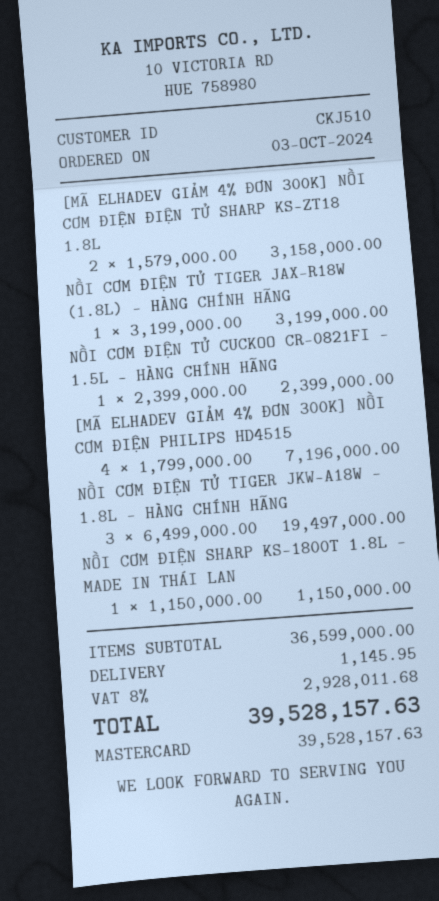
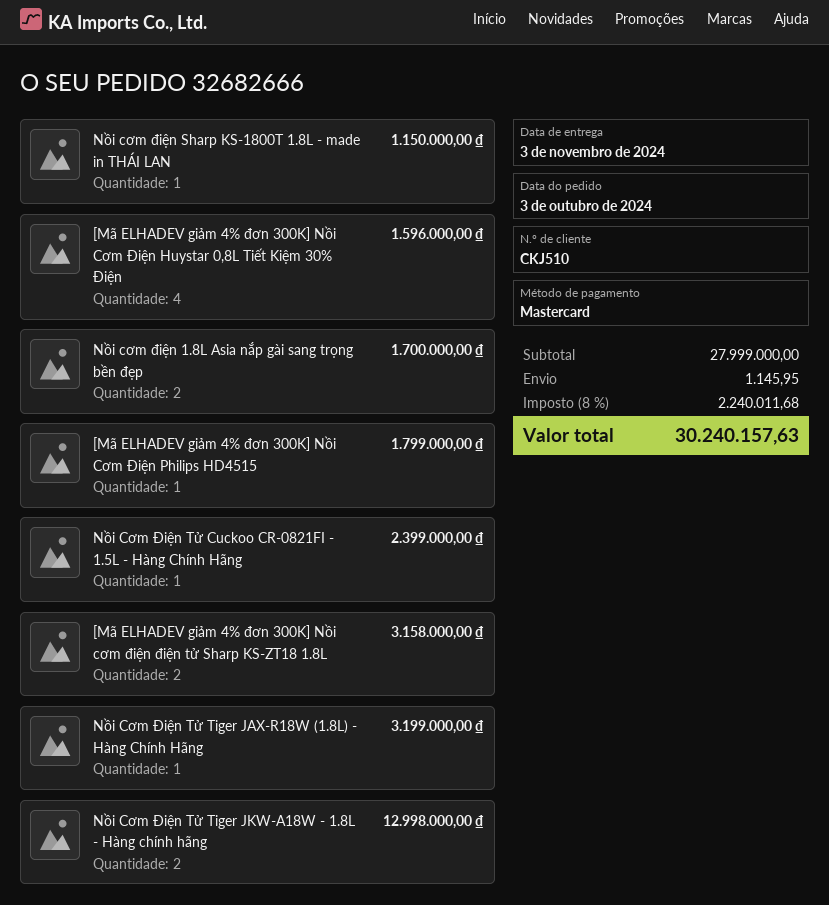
[MÃ ELHADEV GIẢM 4% ĐƠN 300K] NỒI CƠM ĐIỆN PHILIPS HD4515: 4 for 7196000.00 -> 1 for 1799000.00
NỒI CƠM ĐIỆN TỬ TIGER JKW-A18W - 1.8L - HÀNG CHÍNH HÃNG: 3 for 19497000.00 -> 2 for 12998000.00
[Mã ELHADEV giảm 4% đơn 300K] Nồi Cơm Điện Huystar 0,8L Tiết Kiệm 30% Điện: none -> 4 for 1596000.00
Nồi cơm điện 1.8L Asia nắp gài sang trọng bền đẹp: none -> 2 for 1700000.00
subtotal: 36599000.00 -> 27999000.00
tax: 8% = 2928011.68 -> 8% = 2240011.68
total: 39528157.63 -> 30240157.63

